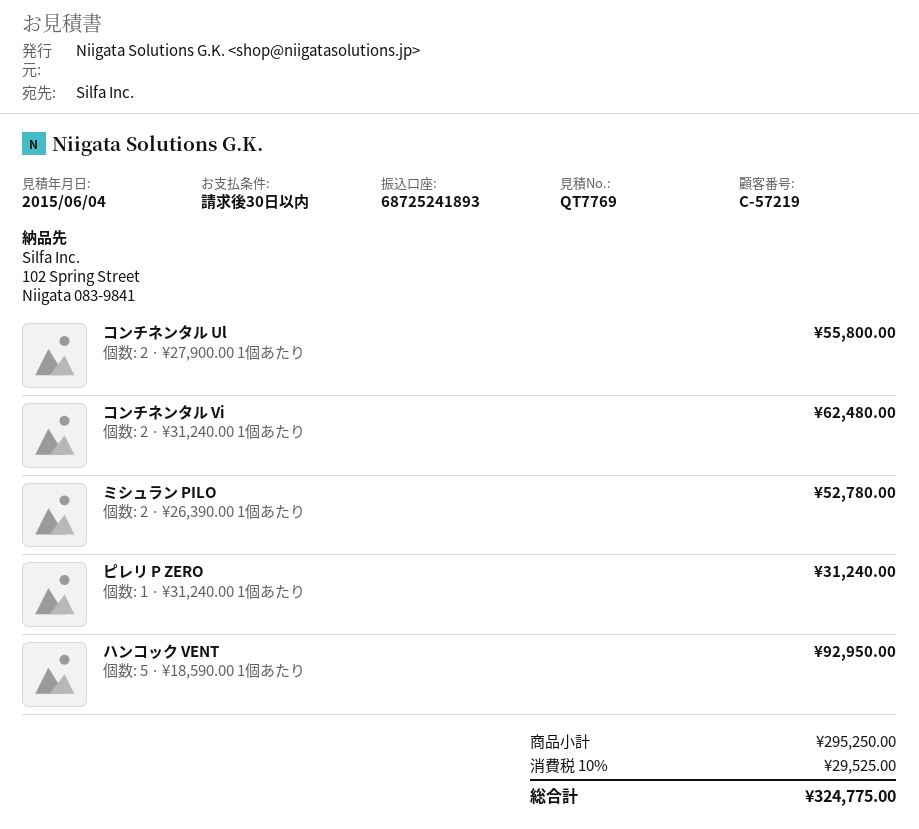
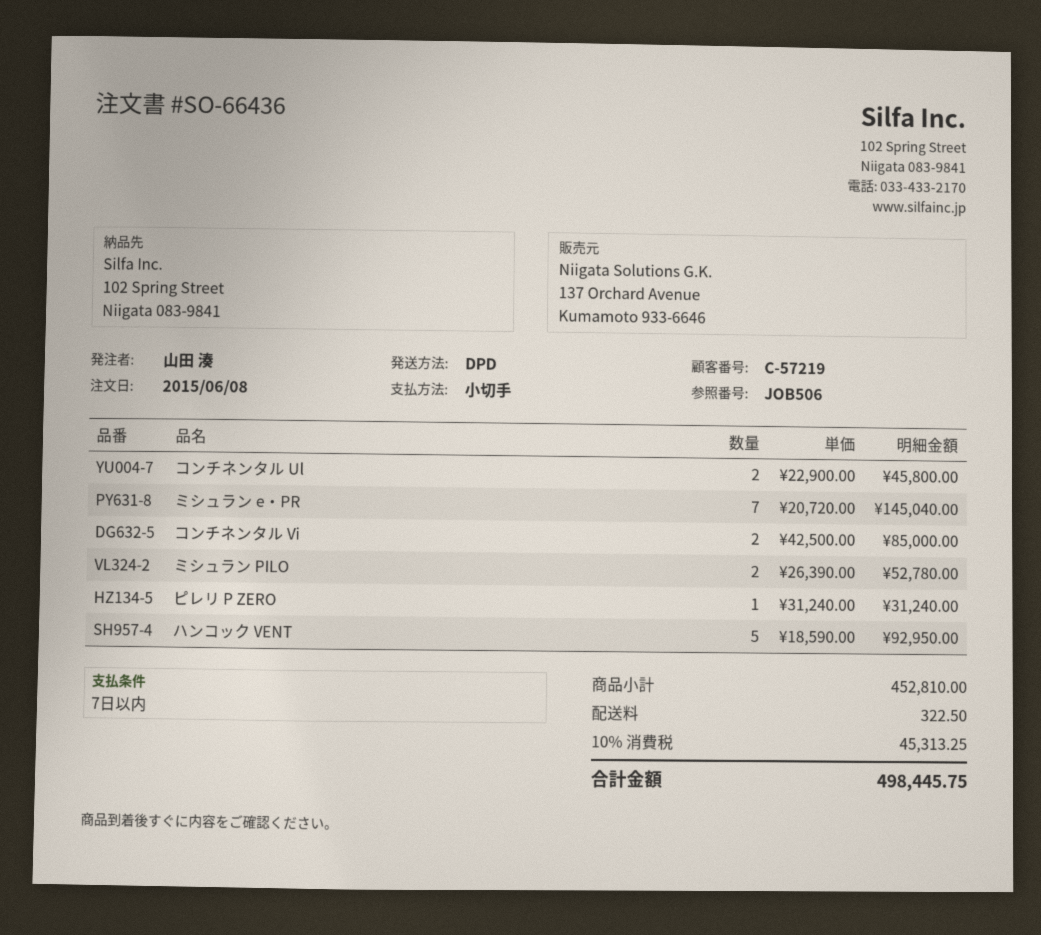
payment terms: 30 days -> 7 days
コンチネンタル Ul: 2 x 27900.00 = 55800.00 -> 2 x 22900.00 = 45800.00
コンチネンタル Vi: 2 x 31240.00 = 62480.00 -> 2 x 42500.00 = 85000.00
ミシュラン e・PR: none -> 7 x 20720.00 = 145040.00
subtotal: 295250.00 -> 452810.00
shipping: none -> 322.50
tax: 10% = 29525.00 -> 10% = 45313.25
total: 324775.00 -> 498445.75

